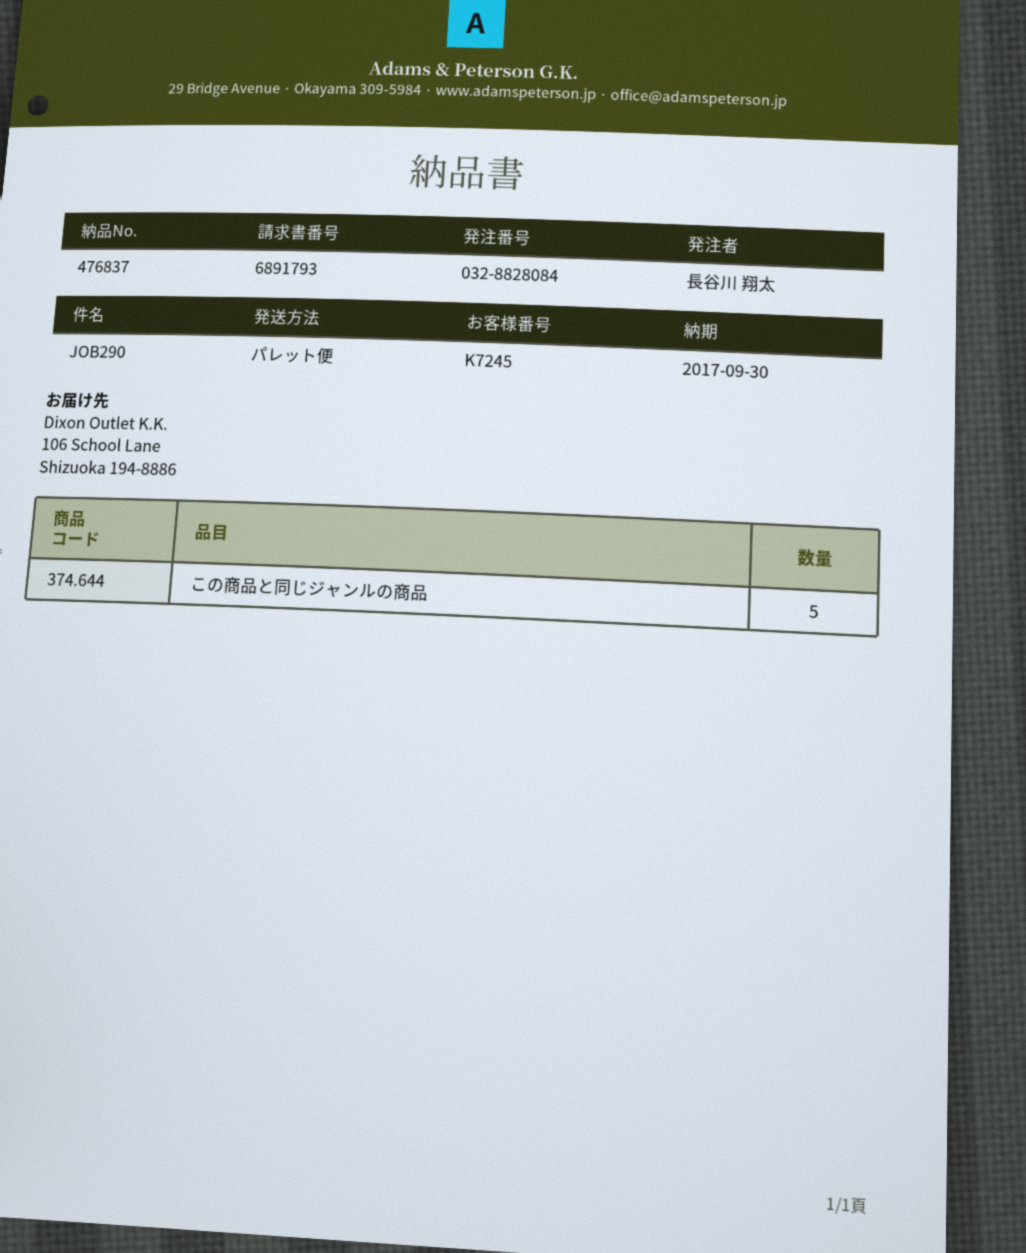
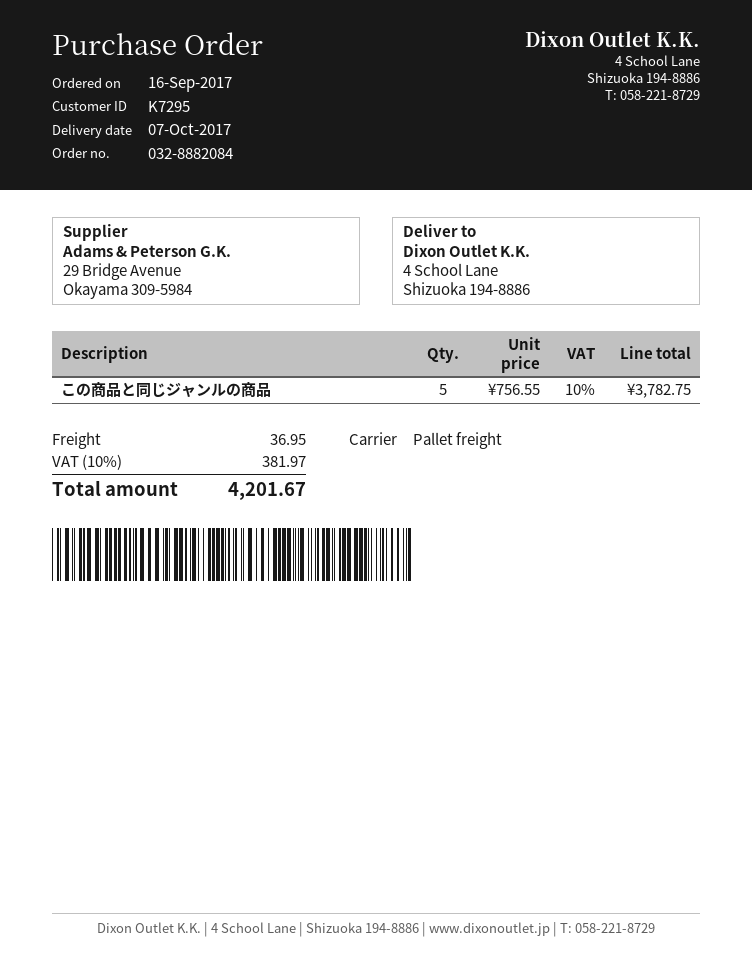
order number: 032-8828084 -> 032-8882084
delivery date: 2017-09-30 -> 2017-10-07
customer number: K7245 -> K7295
ship to: 106 School Lane, Shizuoka 194-8886 -> 4 School Lane, Shizuoka 194-8886

